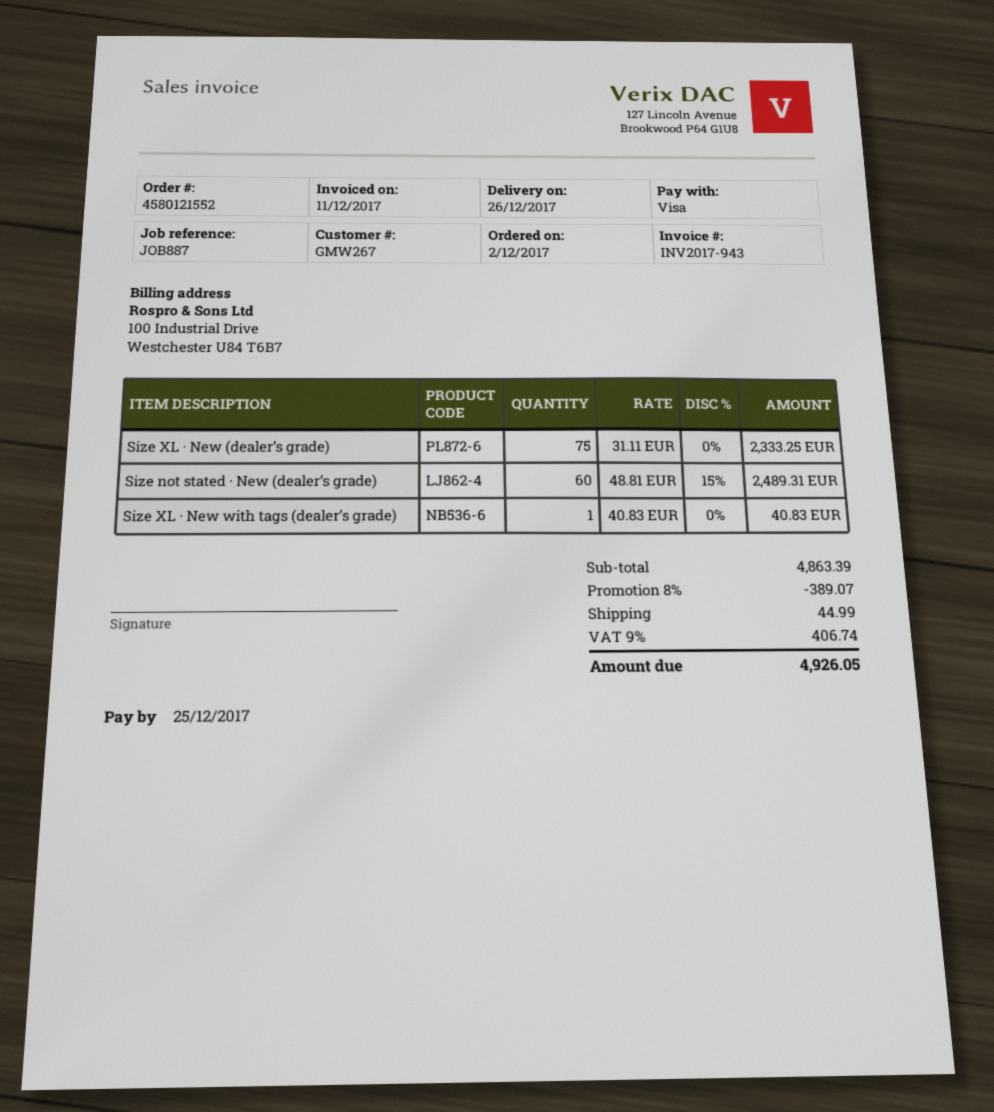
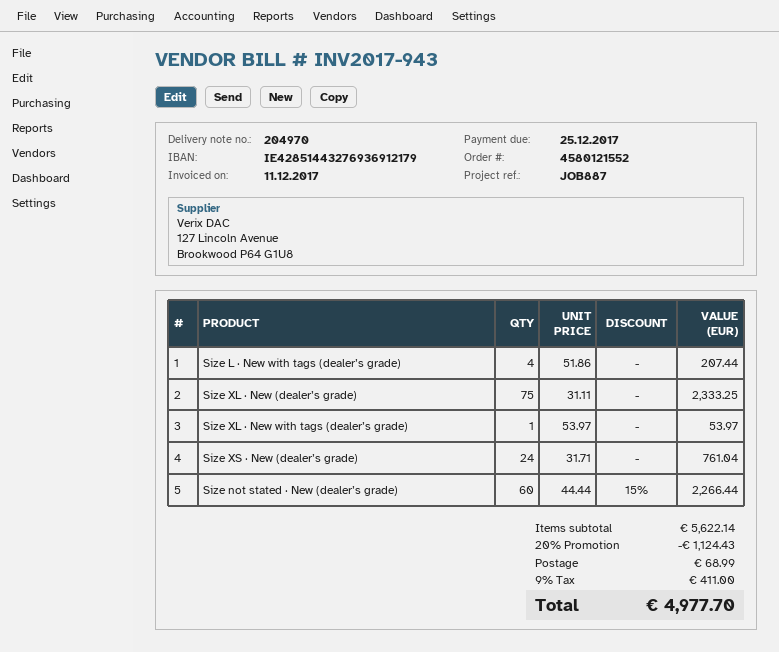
Size not stated · New (dealer’s grade): 60 x 48.81 - 15% = 2489.31 -> 60 x 44.44 - 15% = 2266.44
Size XL · New with tags (dealer’s grade): 1 x 40.83 = 40.83 -> 1 x 53.97 = 53.97
Size L · New with tags (dealer’s grade): none -> 4 x 51.86 = 207.44
Size XS · New (dealer’s grade): none -> 24 x 31.71 = 761.04
subtotal: 4863.39 -> 5622.14
discount: 8% = 389.07 -> 20% = 1124.43
shipping: 44.99 -> 68.99
tax: 9% = 406.74 -> 9% = 411.00
total: 4926.05 -> 4977.70

